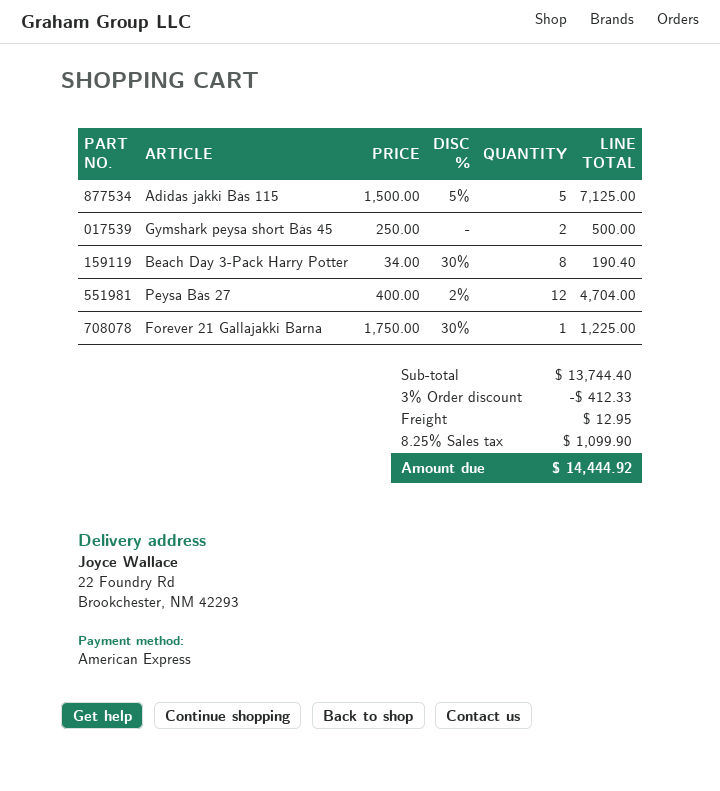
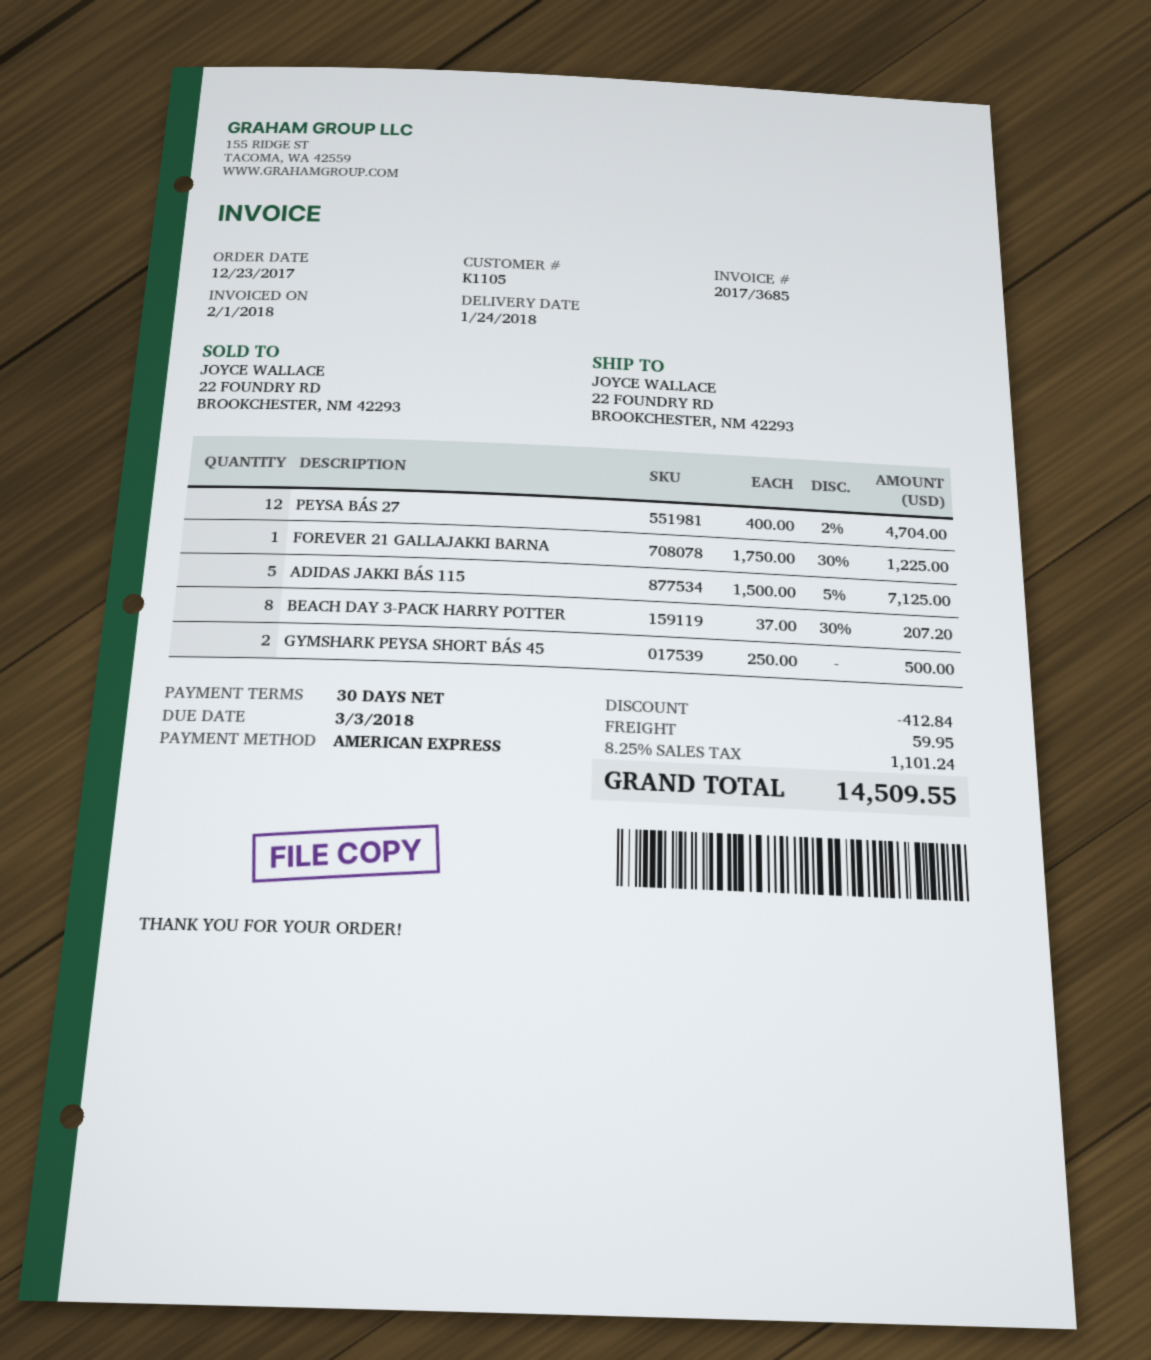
Beach Day 3-Pack Harry Potter: 8 x 34.00 - 30% = 190.40 -> 8 x 37.00 - 30% = 207.20
discount: 412.33 -> 412.84
shipping: 12.95 -> 59.95
tax: 8.25% = 1099.90 -> 8.25% = 1101.24
total: 14444.92 -> 14509.55

